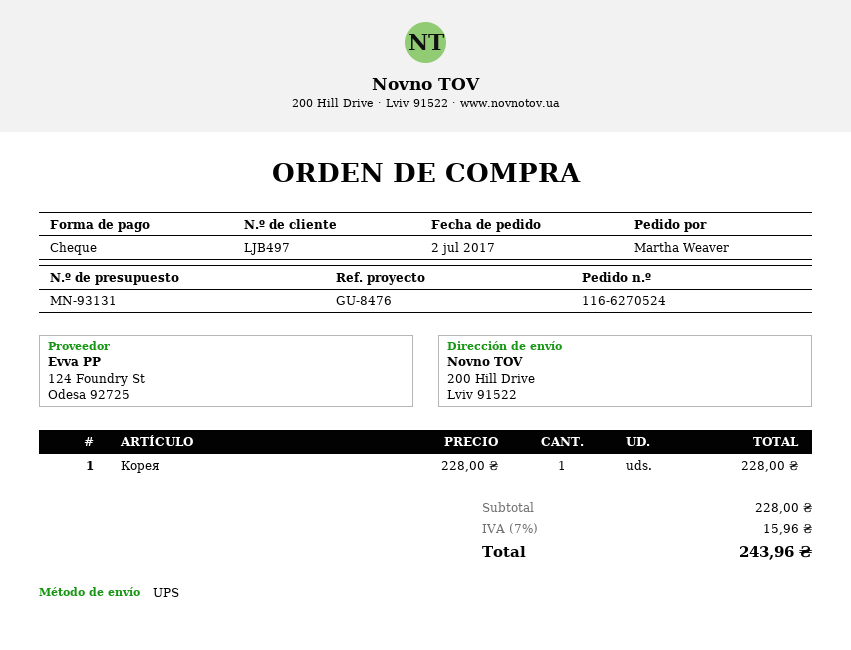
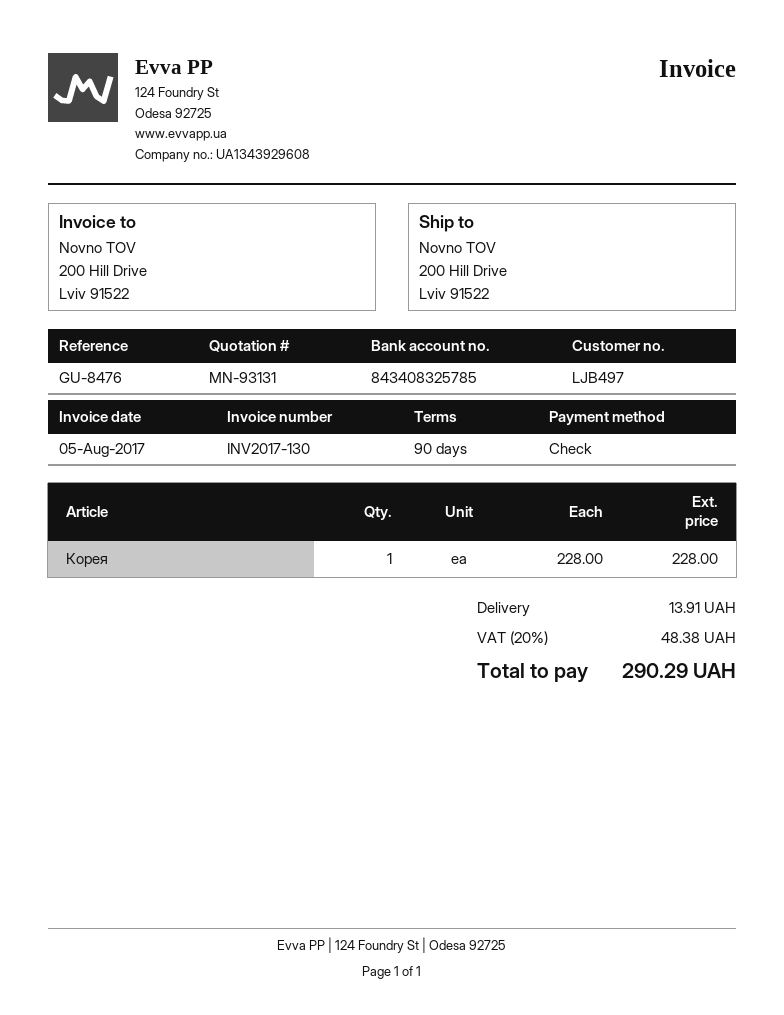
shipping: none -> 13.91
tax: 7% = 15.96 -> 20% = 48.38
total: 243.96 -> 290.29

